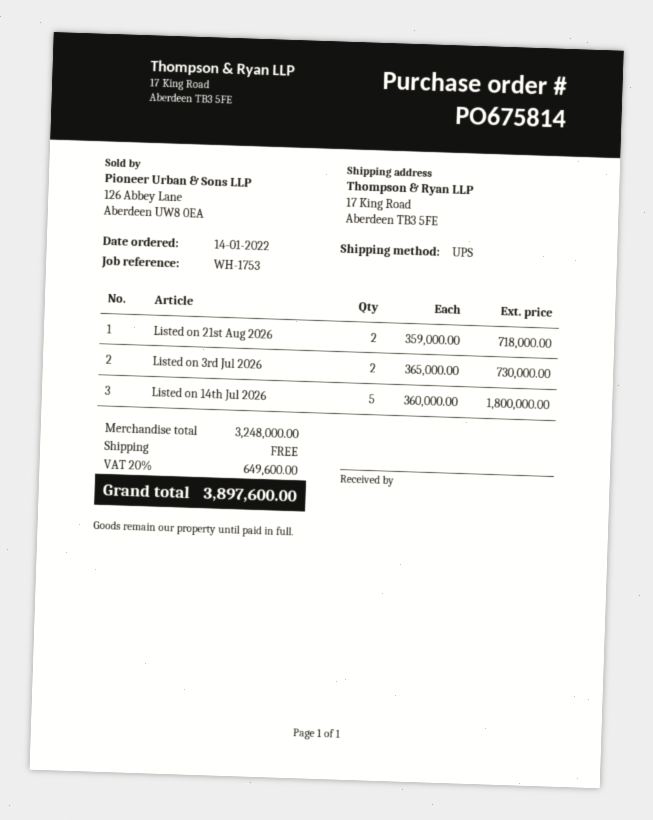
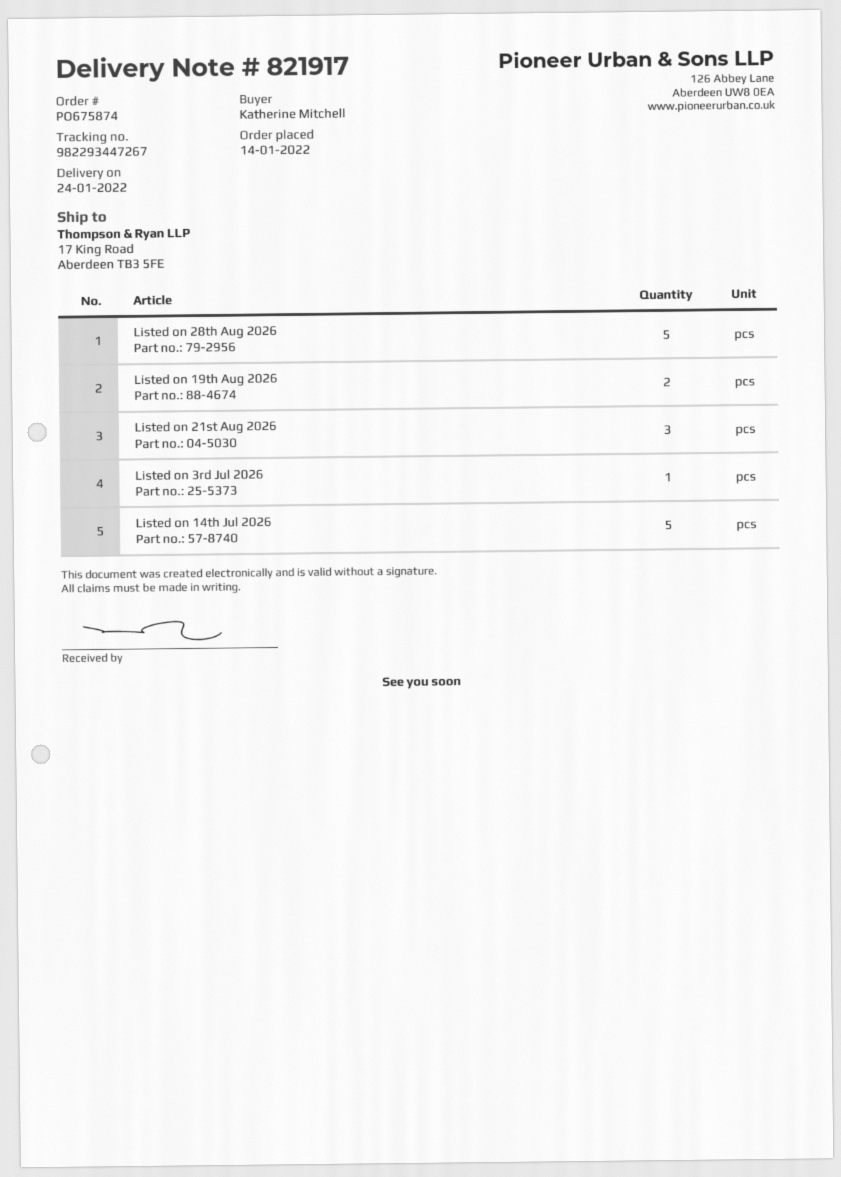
order number: PO675814 -> PO675874
Listed on 21st Aug 2026: 2 -> 3
Listed on 3rd Jul 2026: 2 -> 1
Listed on 28th Aug 2026: none -> 5
Listed on 19th Aug 2026: none -> 2

